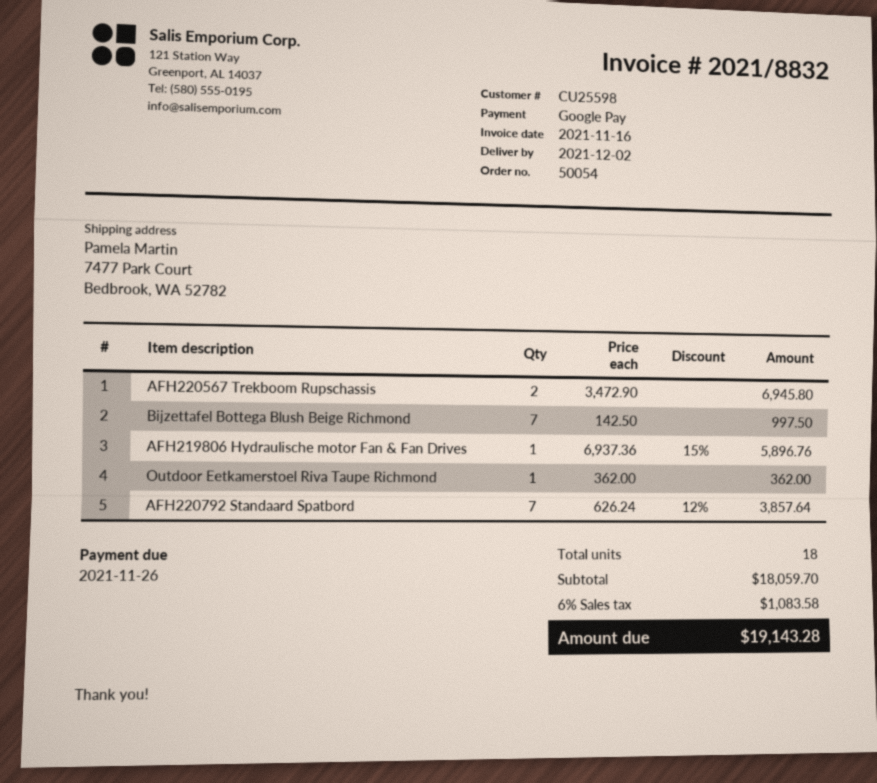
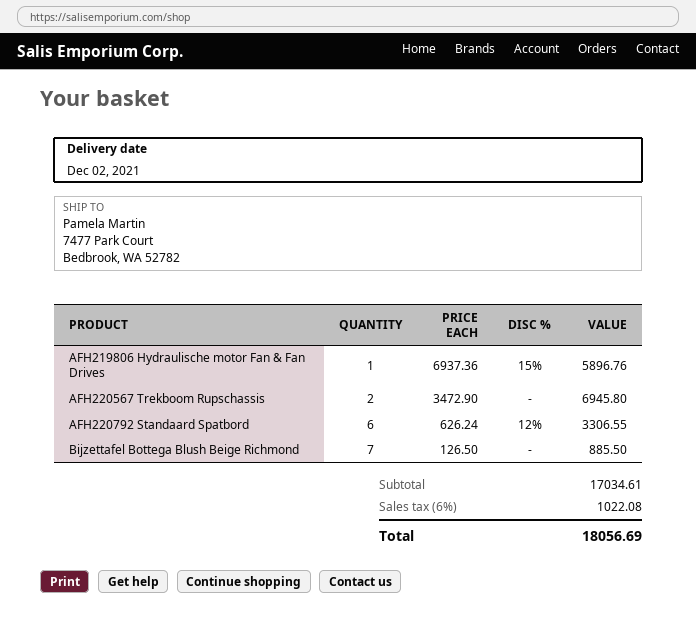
Bijzettafel Bottega Blush Beige Richmond: 7 x 142.50 = 997.50 -> 7 x 126.50 = 885.50
Outdoor Eetkamerstoel Riva Taupe Richmond: 1 x 362.00 = 362.00 -> none
AFH220792 Standaard Spatbord: 7 x 626.24 - 12% = 3857.64 -> 6 x 626.24 - 12% = 3306.55
subtotal: 18059.70 -> 17034.61
tax: 6% = 1083.58 -> 6% = 1022.08
total: 19143.28 -> 18056.69

